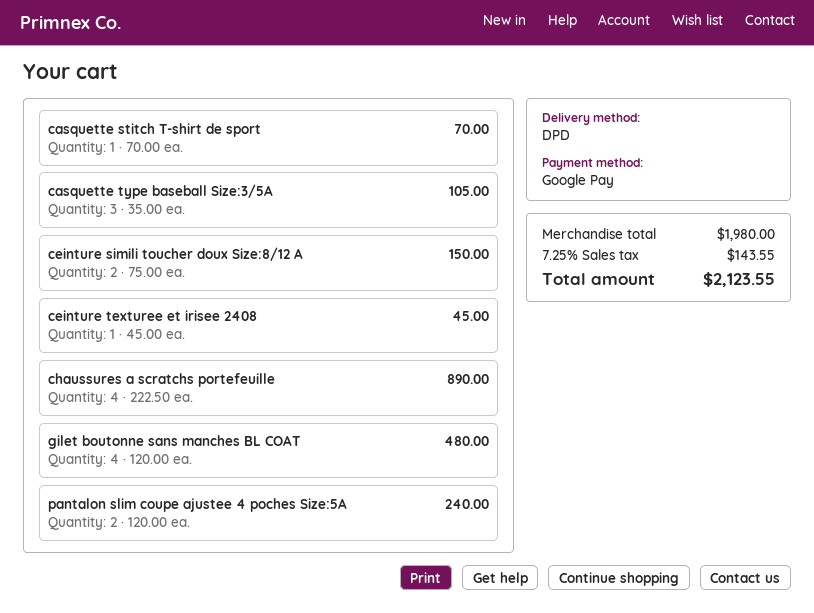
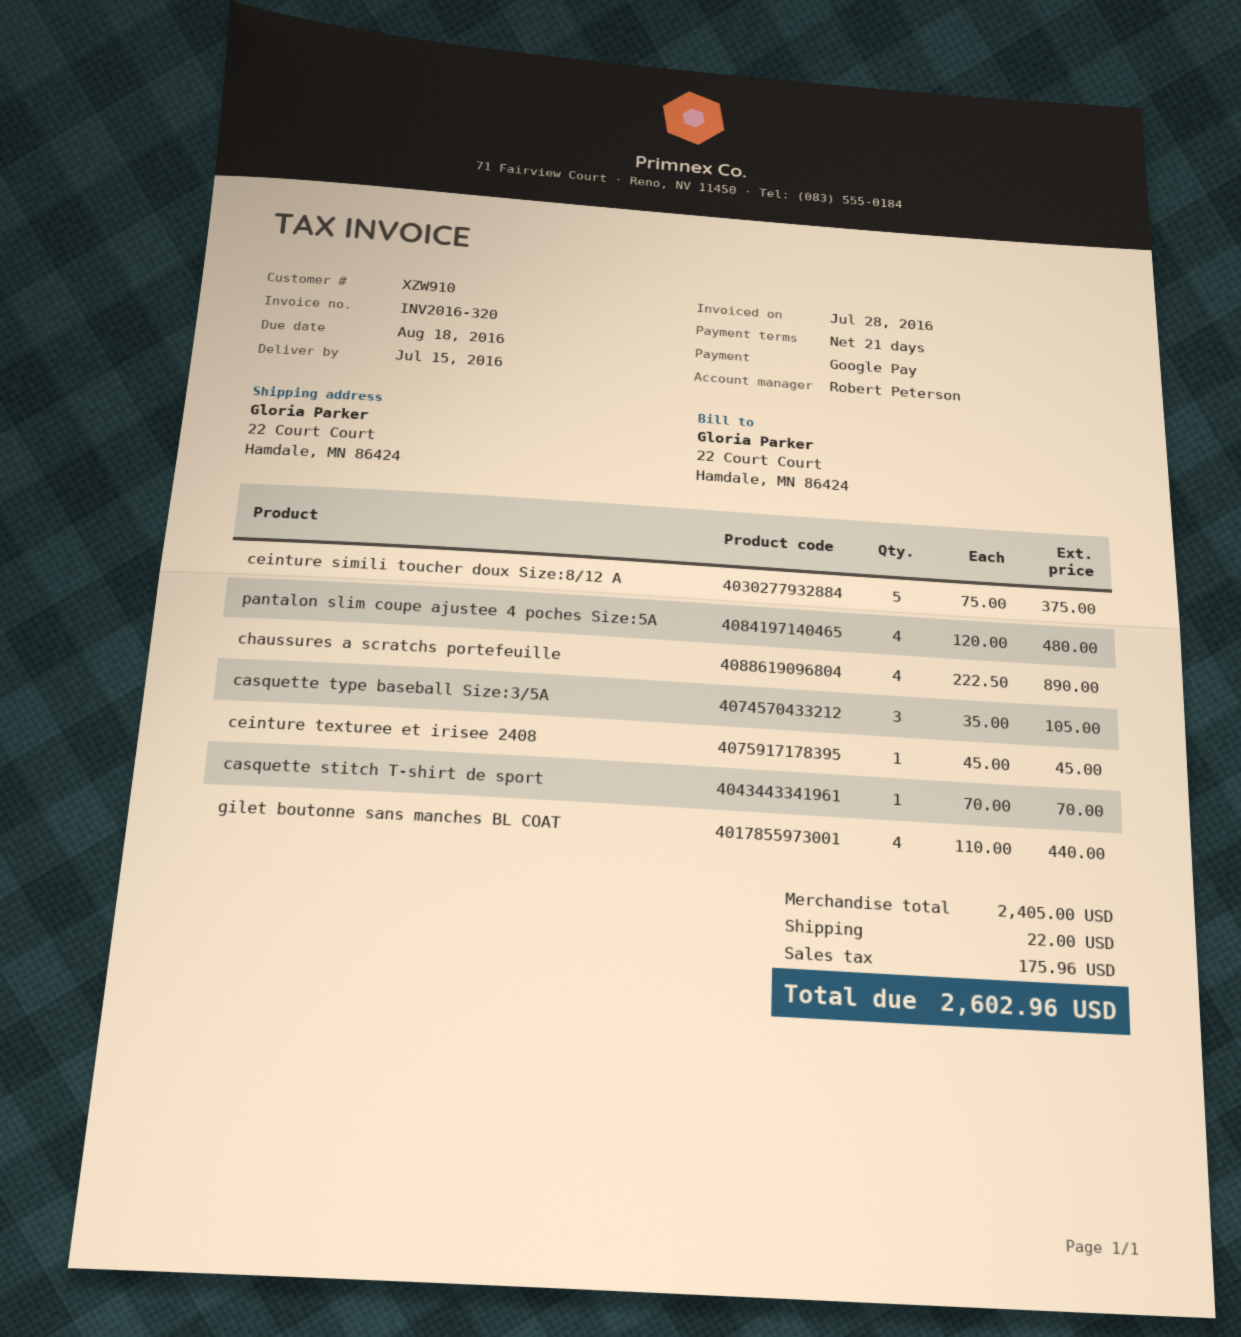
ceinture simili toucher doux Size:8/12 A: 2 x 75.00 = 150.00 -> 5 x 75.00 = 375.00
gilet boutonne sans manches BL COAT: 4 x 120.00 = 480.00 -> 4 x 110.00 = 440.00
pantalon slim coupe ajustee 4 poches Size:5A: 2 x 120.00 = 240.00 -> 4 x 120.00 = 480.00
subtotal: 1980.00 -> 2405.00
shipping: none -> 22.00
tax: 143.55 -> 175.96
total: 2123.55 -> 2602.96

